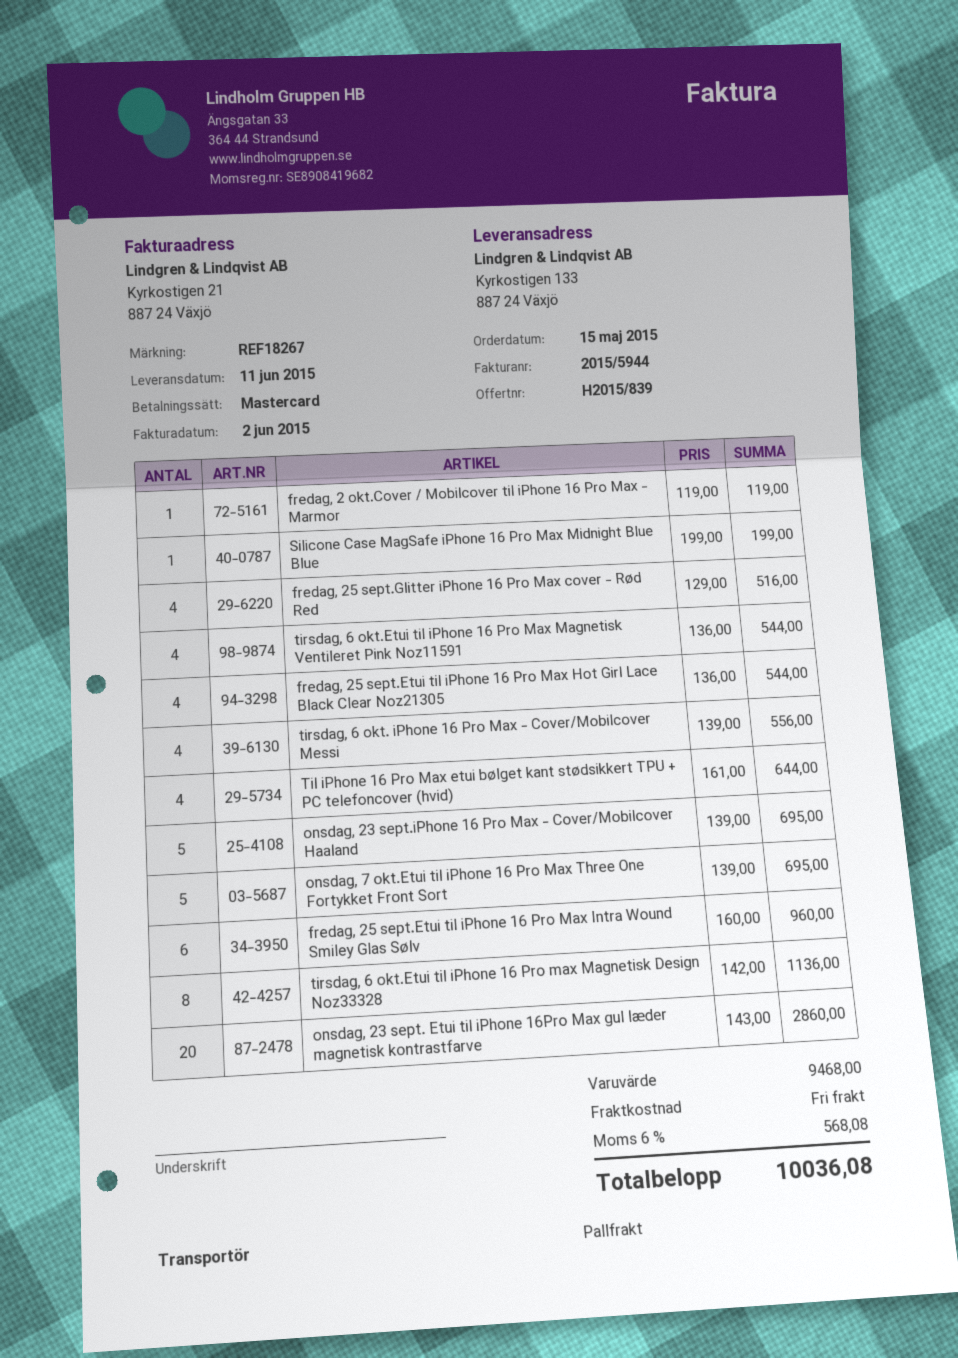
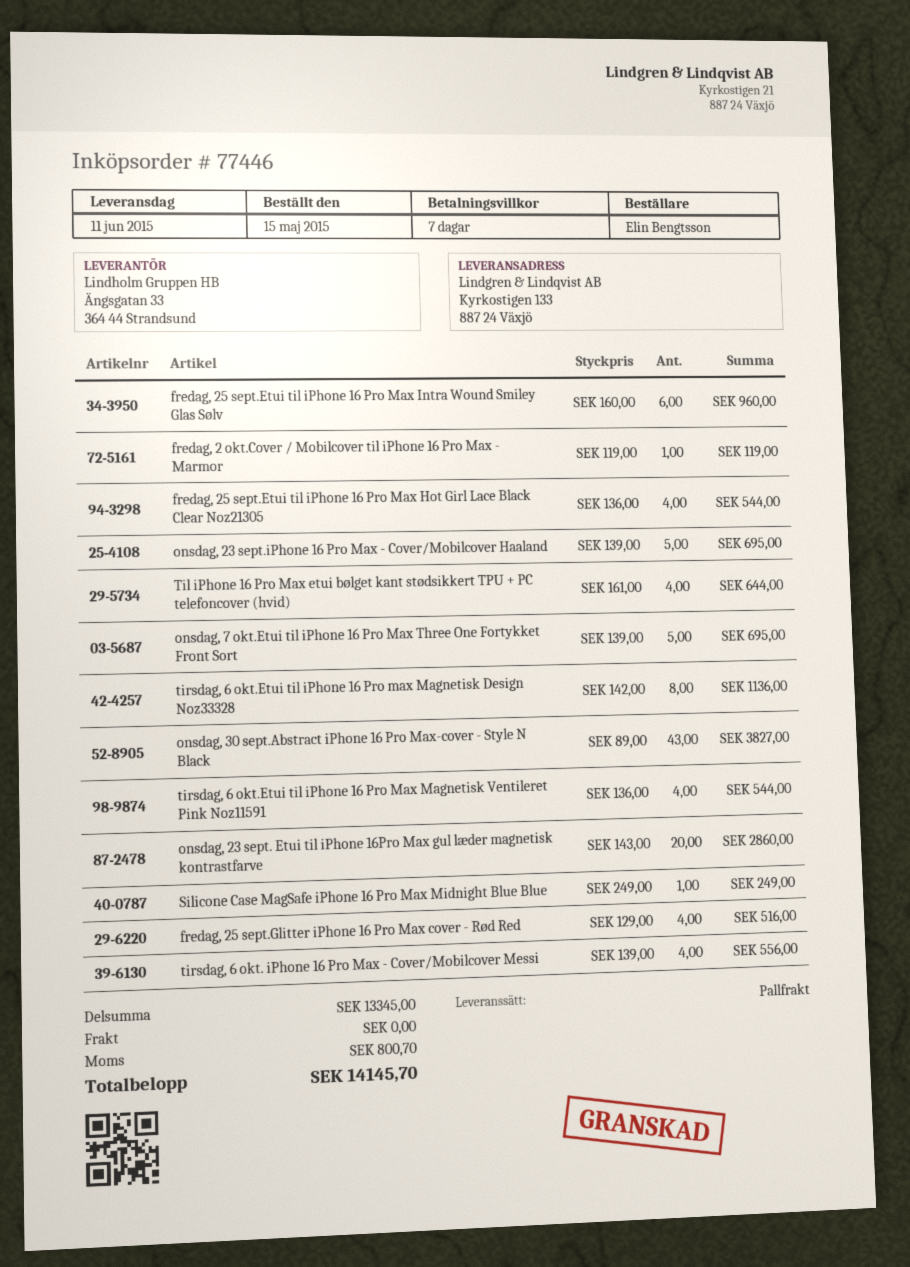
Silicone Case MagSafe iPhone 16 Pro Max Midnight Blue Blue: 1 x 199.00 = 199.00 -> 1 x 249.00 = 249.00
onsdag, 30 sept.Abstract iPhone 16 Pro Max-cover - Style N Black: none -> 43 x 89.00 = 3827.00
subtotal: 9468.00 -> 13345.00
tax: 568.08 -> 800.70
total: 10036.08 -> 14145.70

